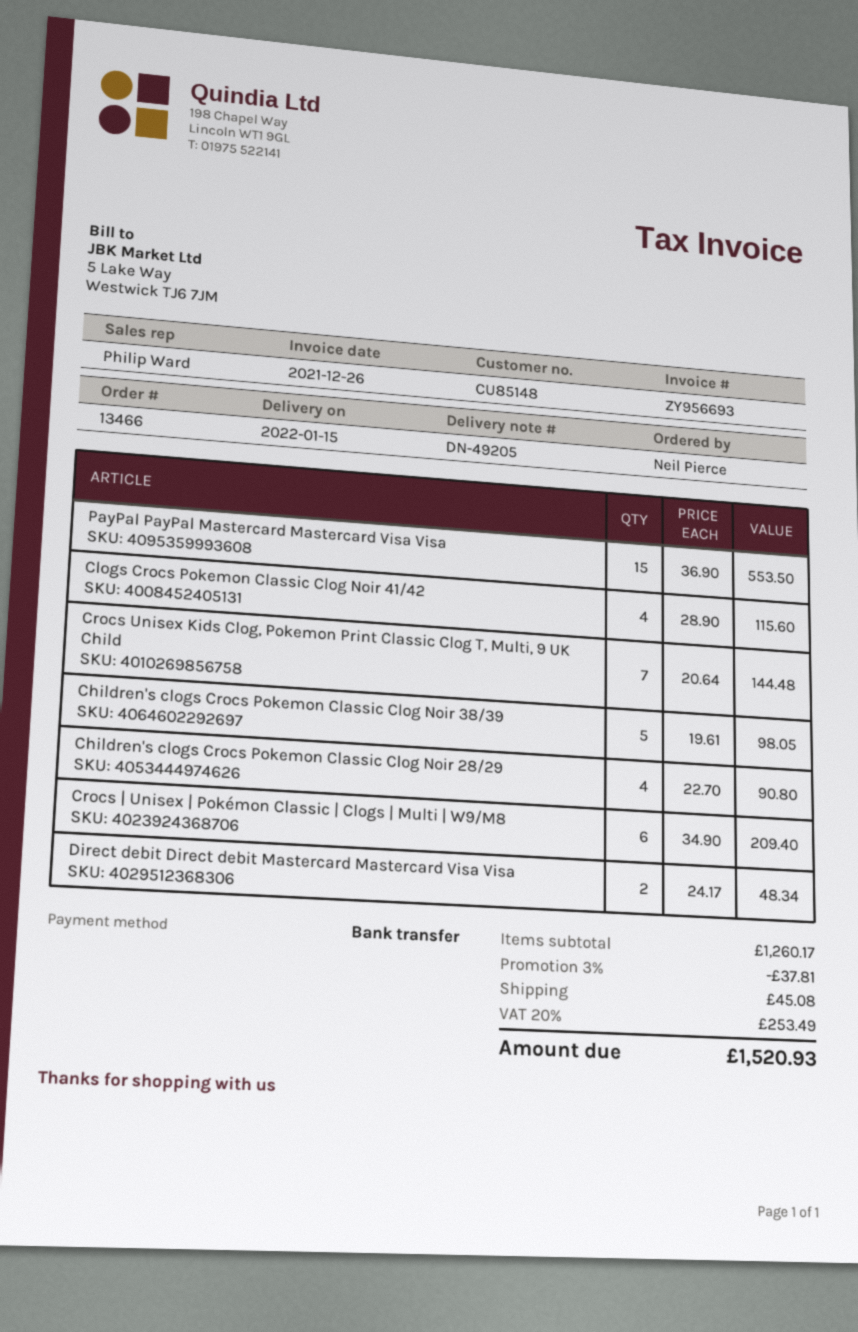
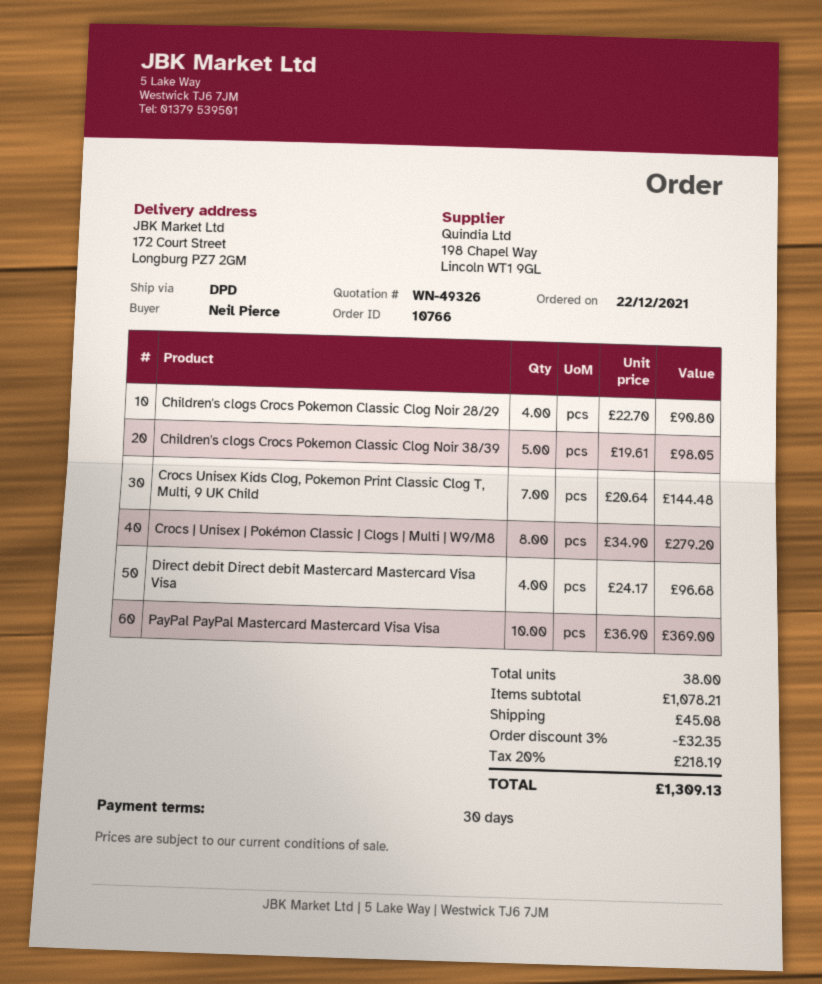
order number: 13466 -> 10766
PayPal PayPal Mastercard Mastercard Visa Visa: 15 x 36.90 = 553.50 -> 10 x 36.90 = 369.00
Clogs Crocs Pokemon Classic Clog Noir 41/42: 4 x 28.90 = 115.60 -> none
Crocs | Unisex | Pokémon Classic | Clogs | Multi | W9/M8: 6 x 34.90 = 209.40 -> 8 x 34.90 = 279.20
Direct debit Direct debit Mastercard Mastercard Visa Visa: 2 x 24.17 = 48.34 -> 4 x 24.17 = 96.68
subtotal: 1260.17 -> 1078.21
discount: 3% = 37.81 -> 3% = 32.35
tax: 20% = 253.49 -> 20% = 218.19
total: 1520.93 -> 1309.13

